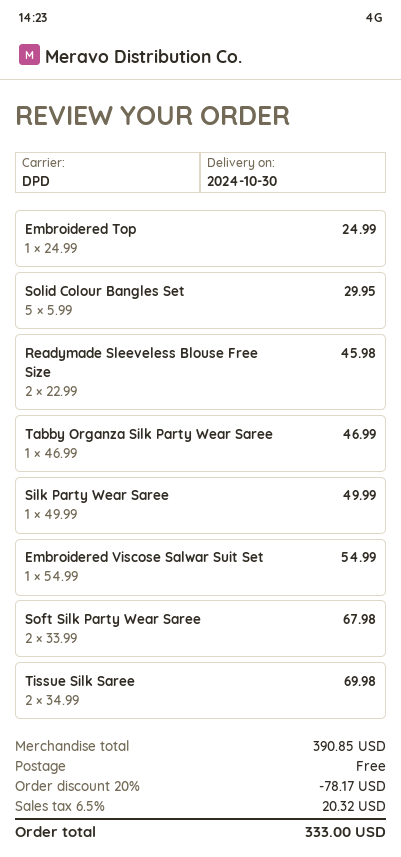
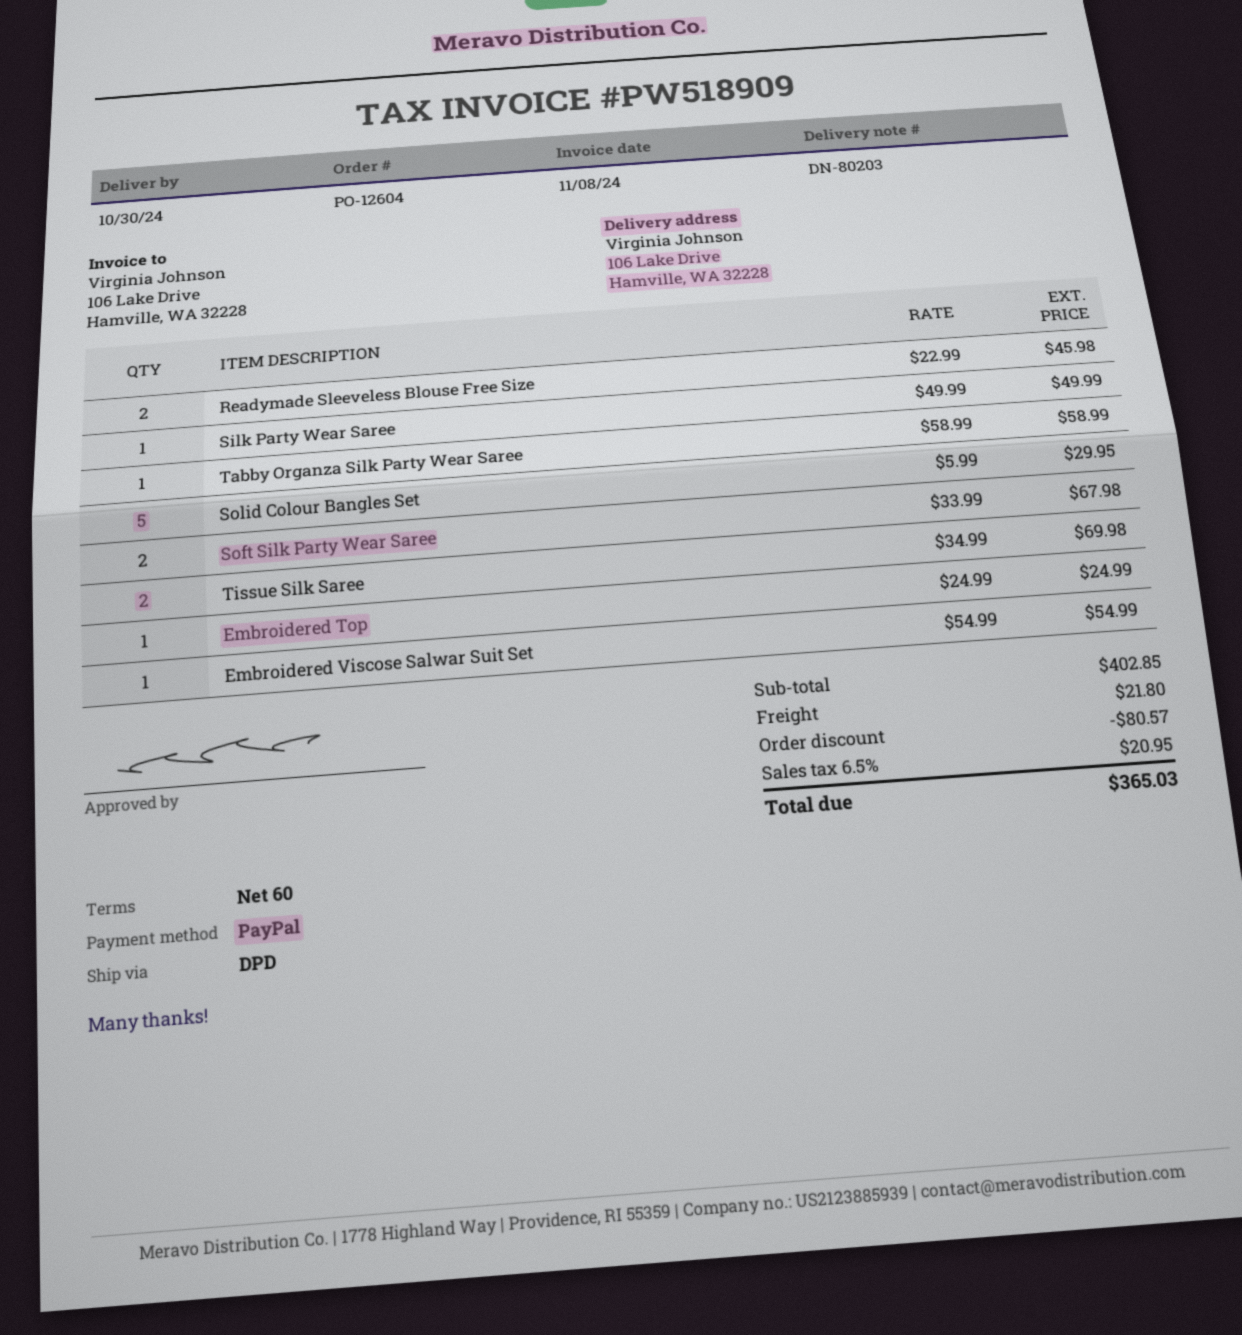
Tabby Organza Silk Party Wear Saree: 1 x 46.99 = 46.99 -> 1 x 58.99 = 58.99
subtotal: 390.85 -> 402.85
discount: 78.17 -> 80.57
shipping: 0.00 -> 21.80
tax: 6.5% = 20.32 -> 6.5% = 20.95
total: 333.00 -> 365.03

